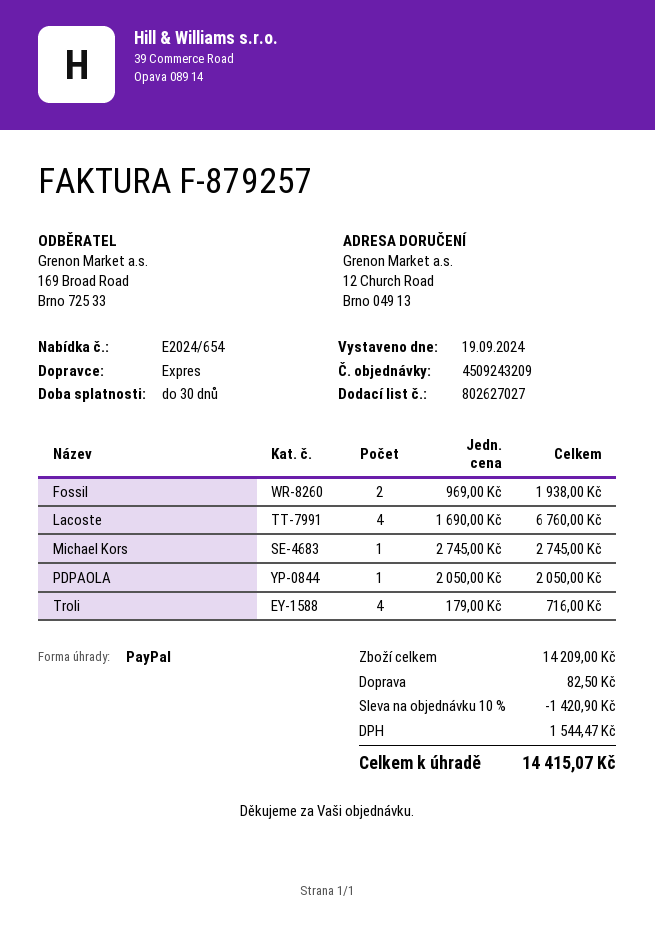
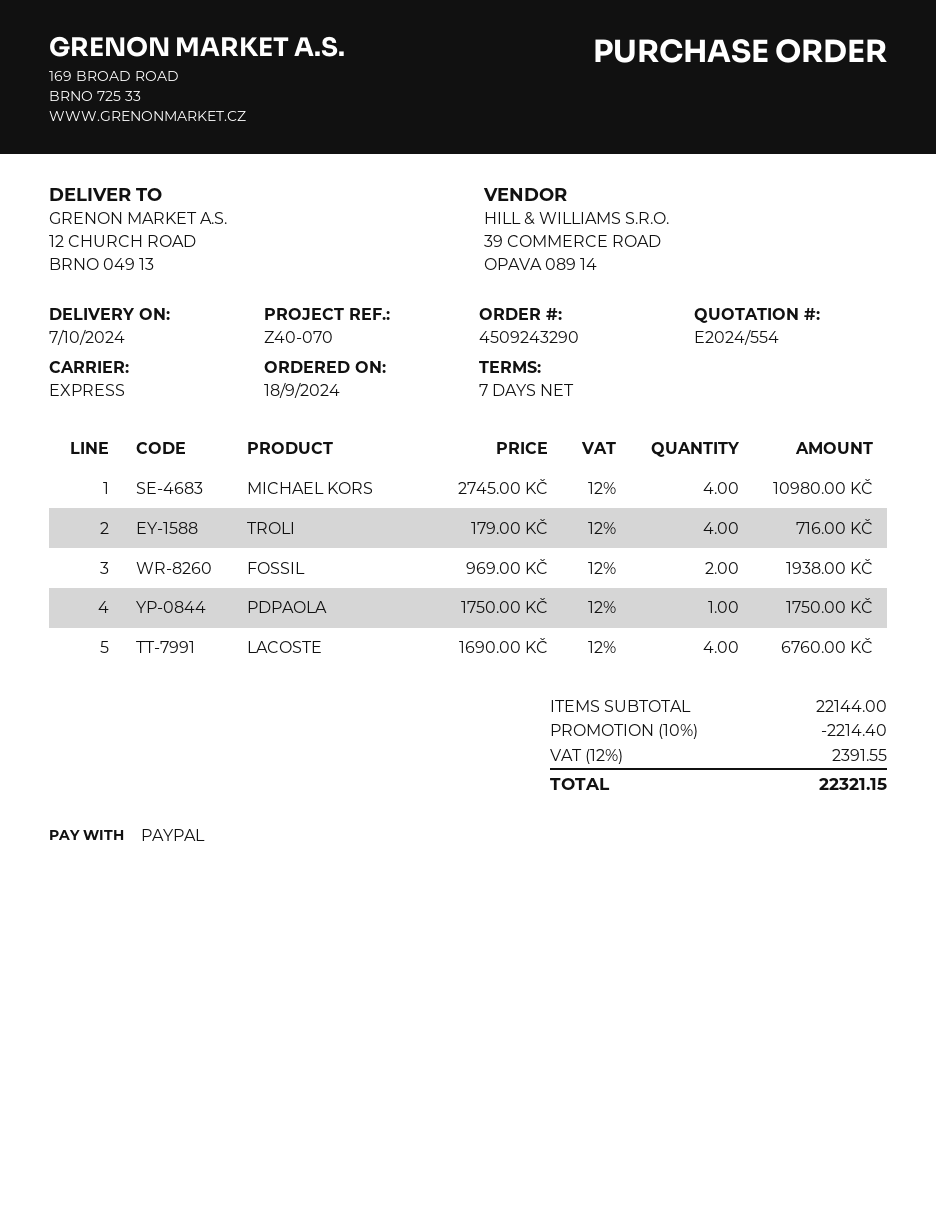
quote number: E2024/654 -> E2024/554
order number: 4509243209 -> 4509243290
payment terms: 30 days -> 7 days
Michael Kors: 1 x 2745.00 = 2745.00 -> 4 x 2745.00 = 10980.00
PDPAOLA: 1 x 2050.00 = 2050.00 -> 1 x 1750.00 = 1750.00
subtotal: 14209.00 -> 22144.00
discount: 10% = 1420.90 -> 10% = 2214.40
shipping: 82.50 -> none
tax: 1544.47 -> 2391.55
total: 14415.07 -> 22321.15

